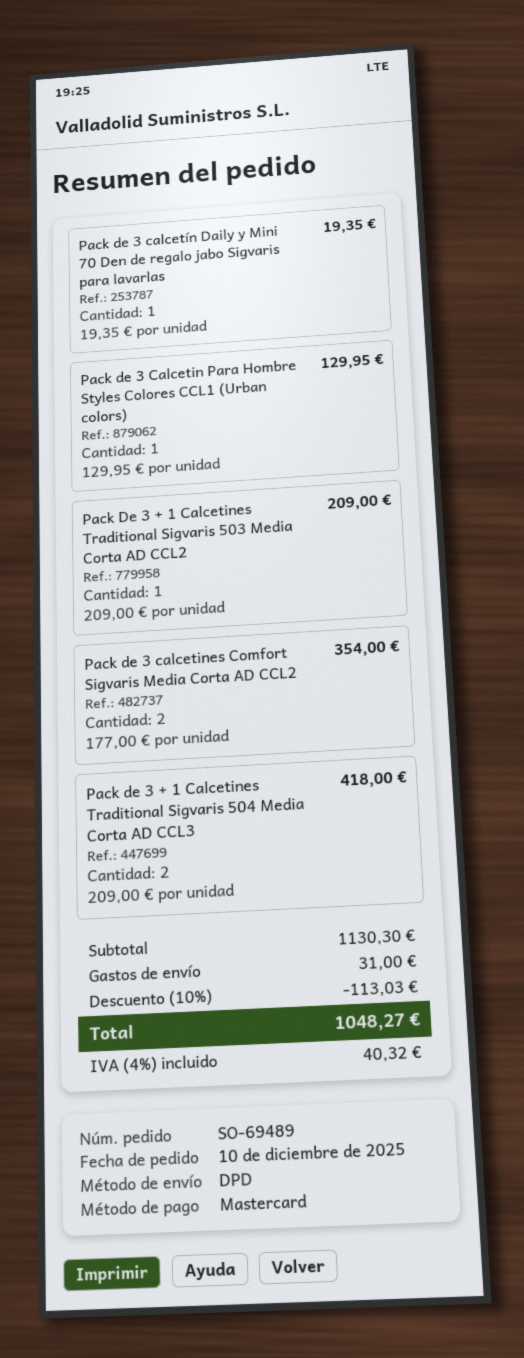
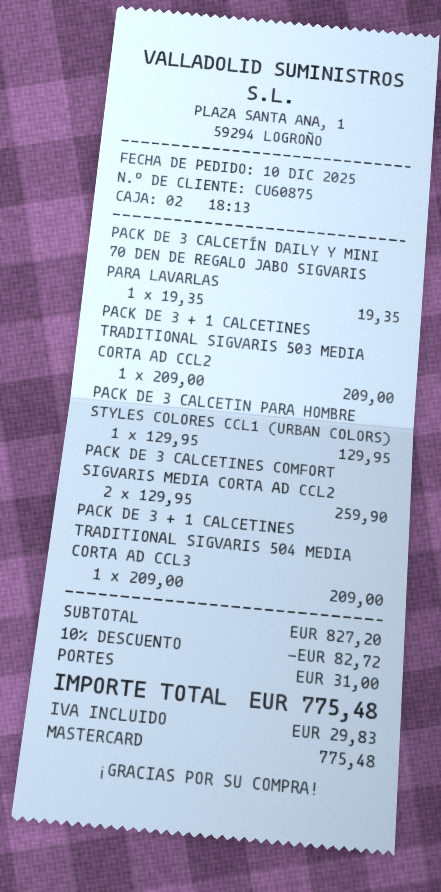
Pack de 3 calcetines Comfort Sigvaris Media Corta AD CCL2: 2 x 177.00 = 354.00 -> 2 x 129.95 = 259.90
Pack de 3 + 1 Calcetines Traditional Sigvaris 504 Media Corta AD CCL3: 2 x 209.00 = 418.00 -> 1 x 209.00 = 209.00
subtotal: 1130.30 -> 827.20
discount: 10% = 113.03 -> 10% = 82.72
tax: 40.32 -> 29.83
total: 1048.27 -> 775.48

